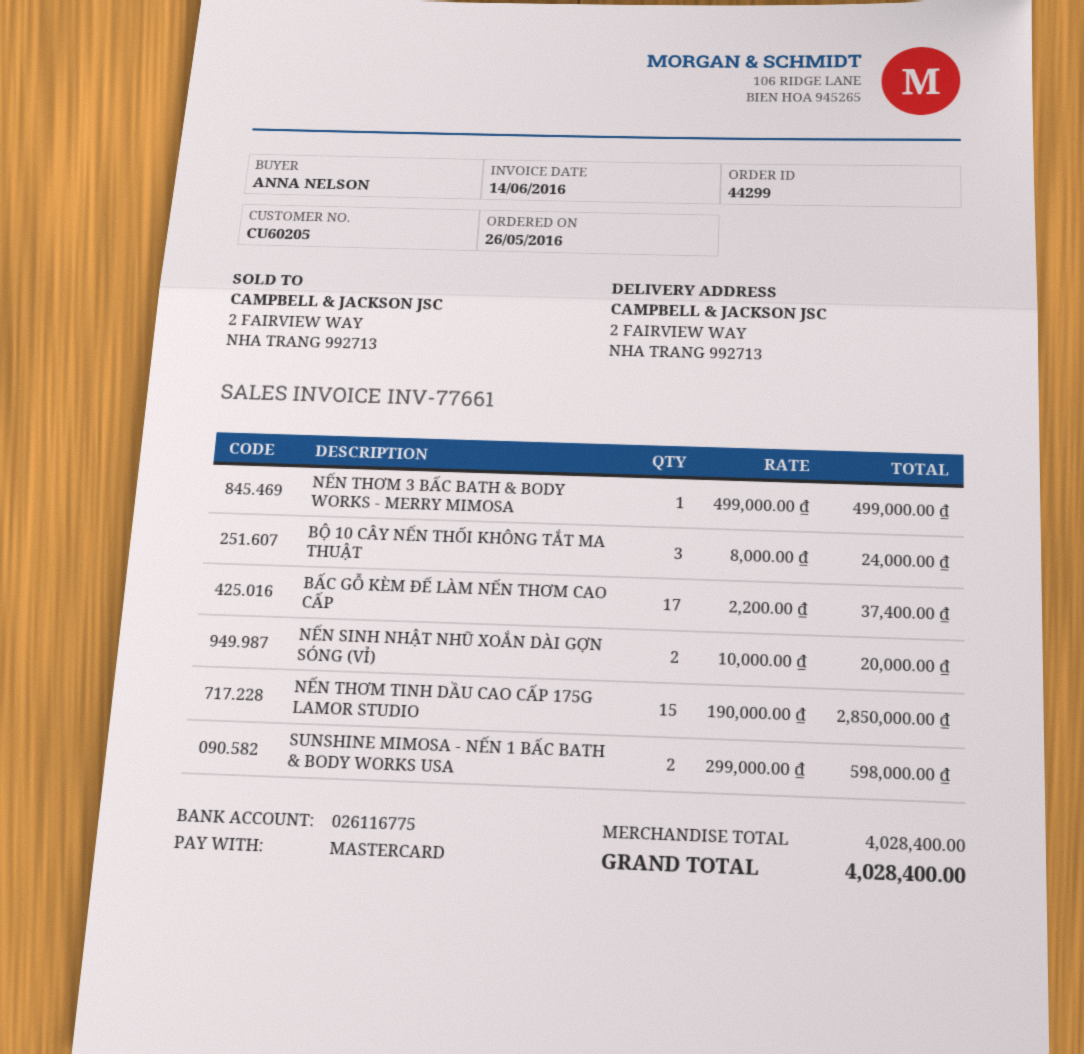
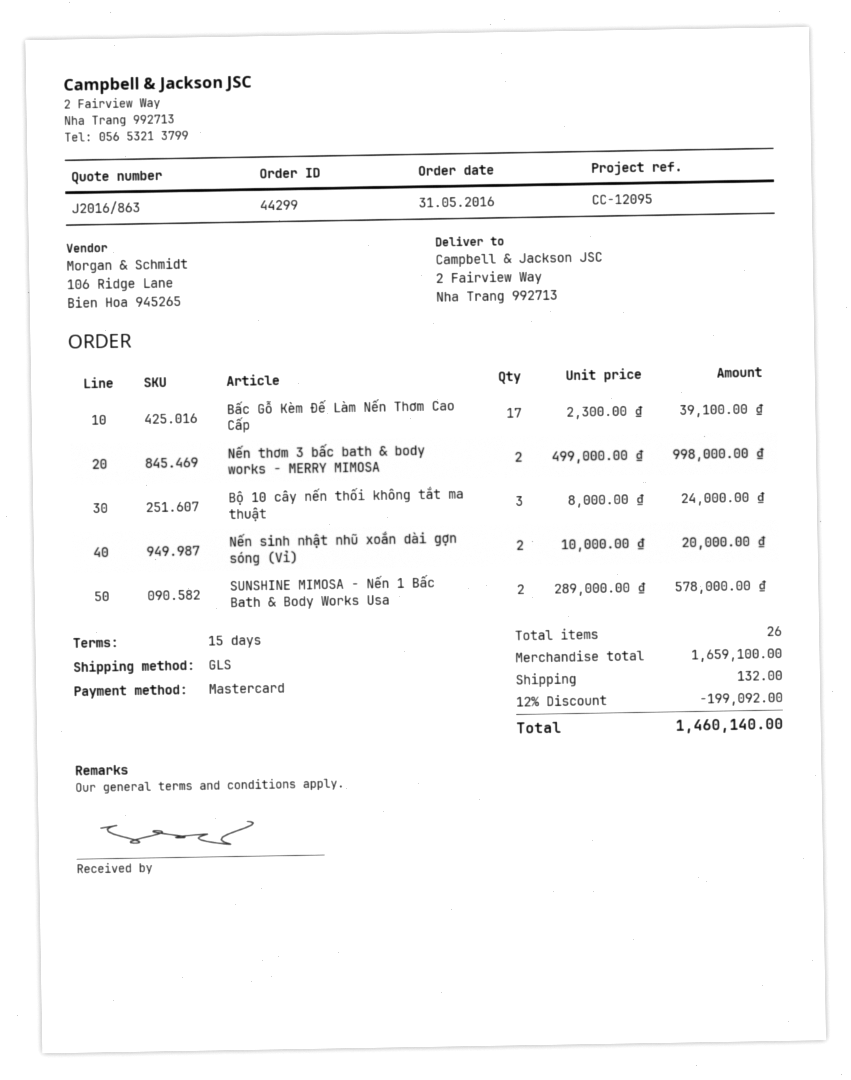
order date: 2016-05-26 -> 2016-05-31
NẾN THƠM 3 BẤC BATH & BODY WORKS - MERRY MIMOSA: 1 x 499000.00 = 499000.00 -> 2 x 499000.00 = 998000.00
BẤC GỖ KÈM ĐẾ LÀM NẾN THƠM CAO CẤP: 17 x 2200.00 = 37400.00 -> 17 x 2300.00 = 39100.00
NẾN THƠM TINH DẦU CAO CẤP 175G LAMOR STUDIO: 15 x 190000.00 = 2850000.00 -> none
SUNSHINE MIMOSA - NẾN 1 BẤC BATH & BODY WORKS USA: 2 x 299000.00 = 598000.00 -> 2 x 289000.00 = 578000.00
subtotal: 4028400.00 -> 1659100.00
discount: none -> 12% = 199092.00
shipping: none -> 132.00
total: 4028400.00 -> 1460140.00

